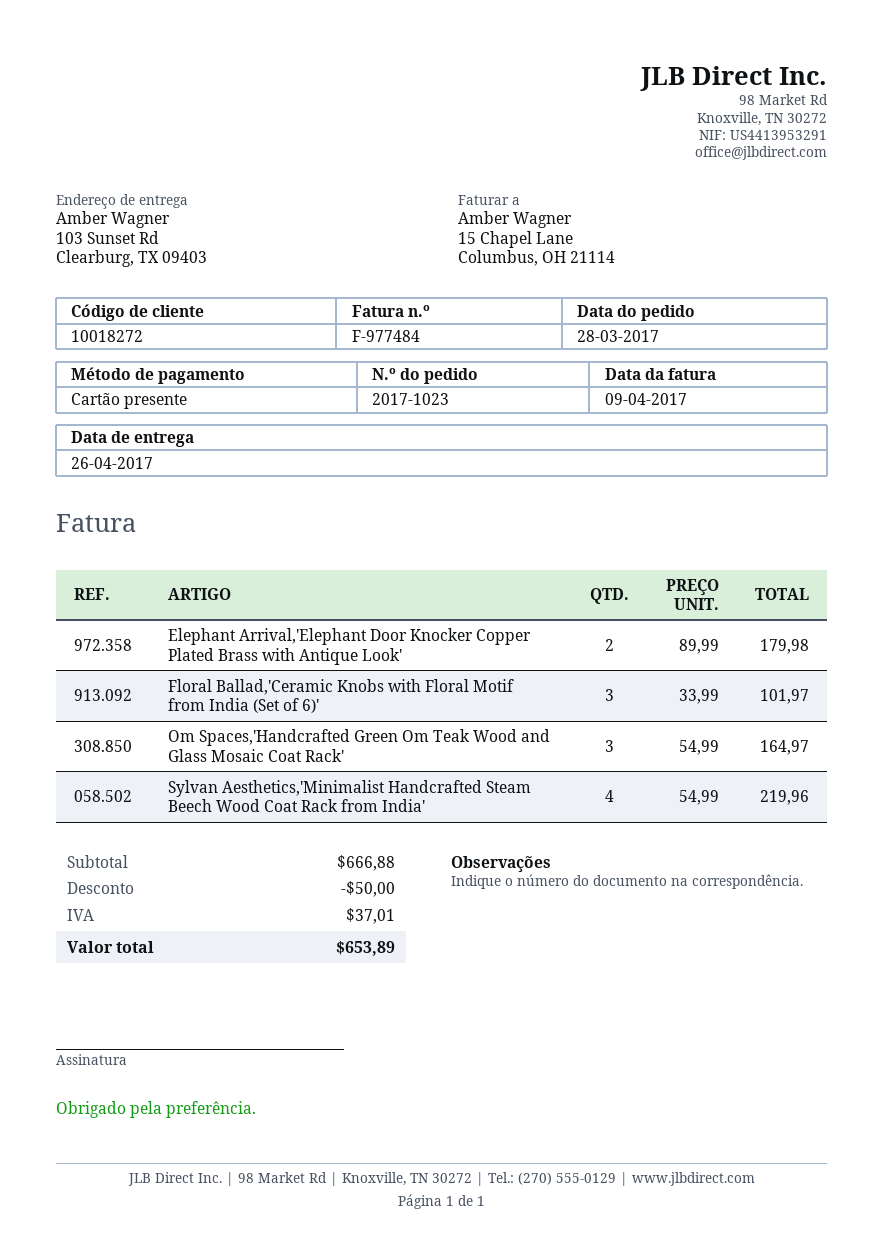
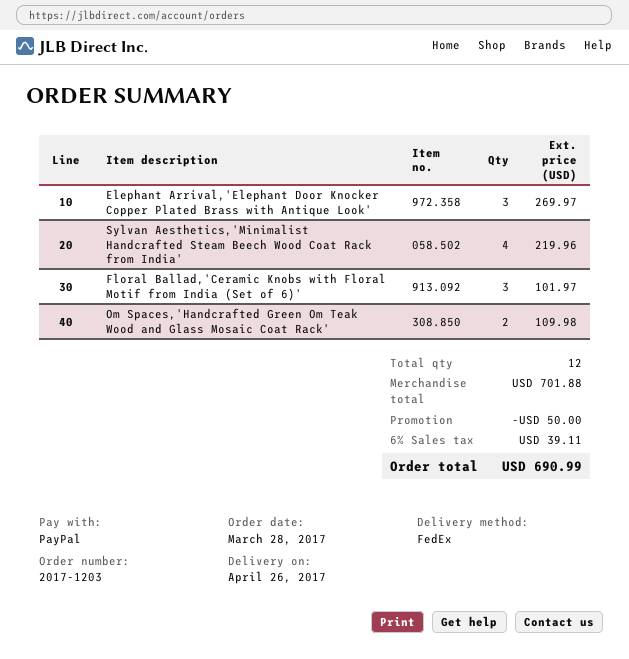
order number: 2017-1023 -> 2017-1203
payment method: gift card -> PayPal
Elephant Arrival,'Elephant Door Knocker Copper Plated Brass with Antique Look': 2 for 179.98 -> 3 for 269.97
Om Spaces,'Handcrafted Green Om Teak Wood and Glass Mosaic Coat Rack': 3 for 164.97 -> 2 for 109.98
subtotal: 666.88 -> 701.88
tax: 37.01 -> 39.11
total: 653.89 -> 690.99

